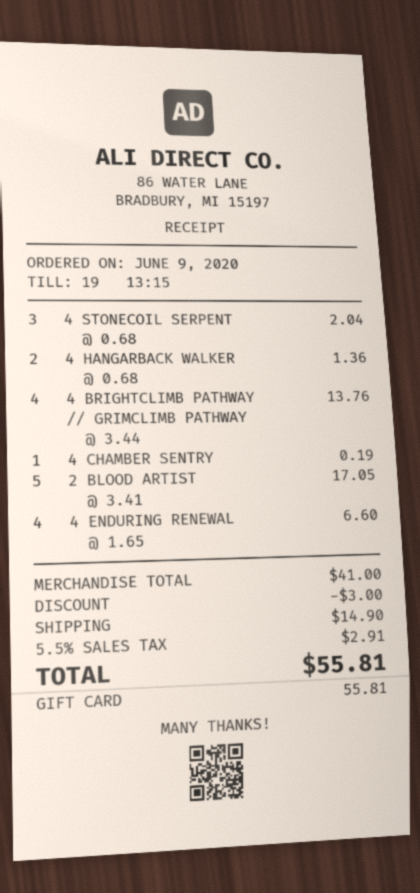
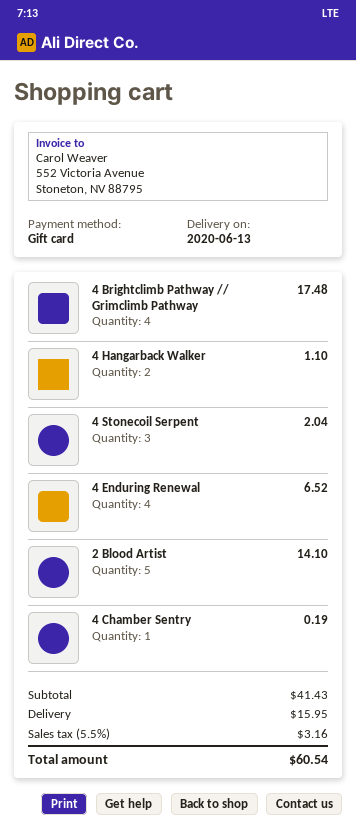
4 HANGARBACK WALKER: 2 for 1.36 -> 2 for 1.10
4 BRIGHTCLIMB PATHWAY // GRIMCLIMB PATHWAY: 4 for 13.76 -> 4 for 17.48
2 BLOOD ARTIST: 5 for 17.05 -> 5 for 14.10
4 ENDURING RENEWAL: 4 for 6.60 -> 4 for 6.52
subtotal: 41.00 -> 41.43
discount: 3.00 -> none
shipping: 14.90 -> 15.95
tax: 5.5% = 2.91 -> 5.5% = 3.16
total: 55.81 -> 60.54

